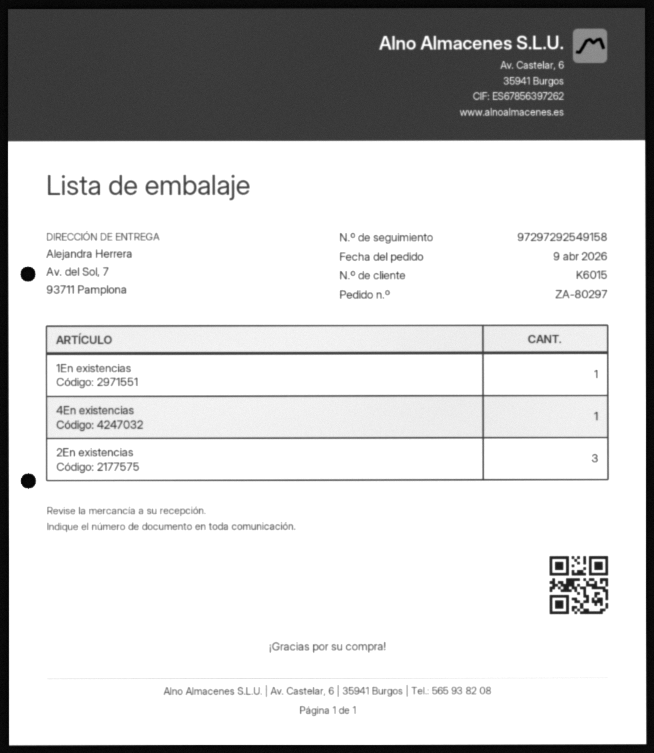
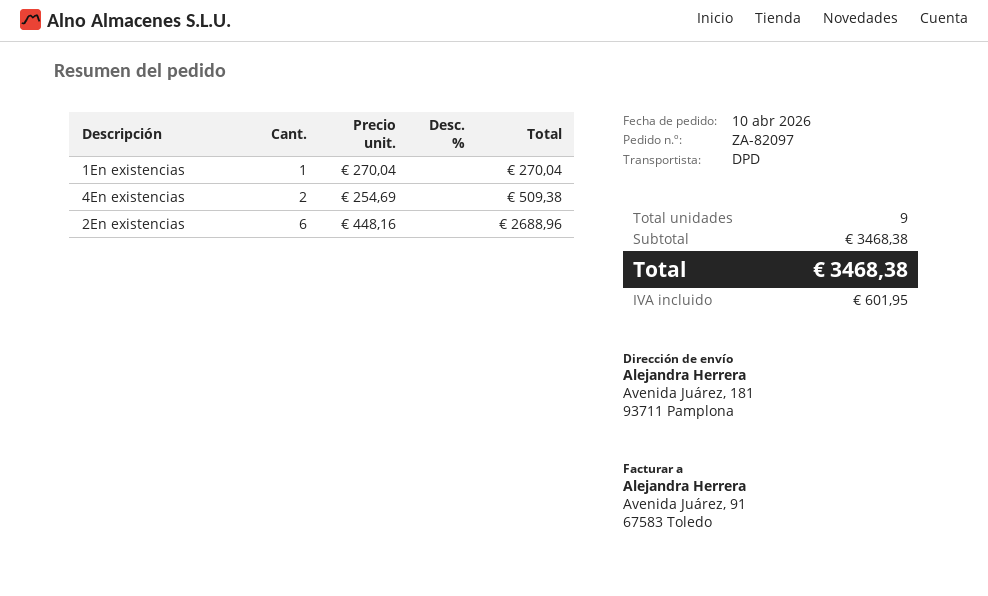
order number: ZA-80297 -> ZA-82097
order date: 2026-04-09 -> 2026-04-10
ship to: Av. del Sol, 7, 93711 Pamplona -> Avenida Juárez, 181, 93711 Pamplona
4En existencias: 1 -> 2
2En existencias: 3 -> 6

